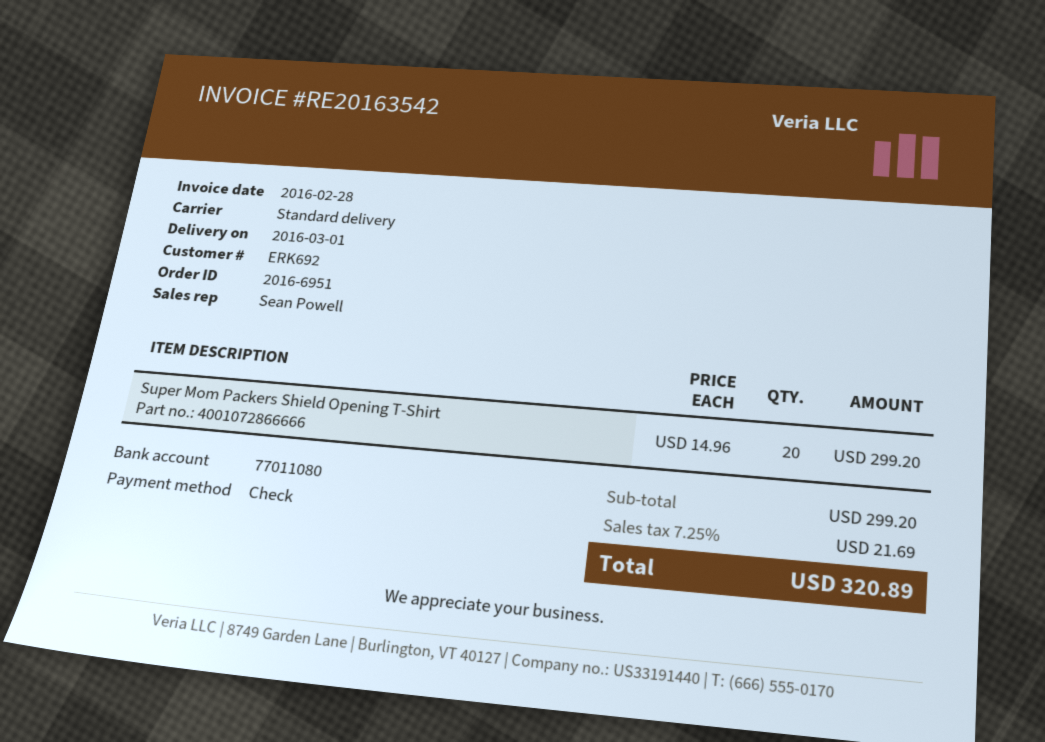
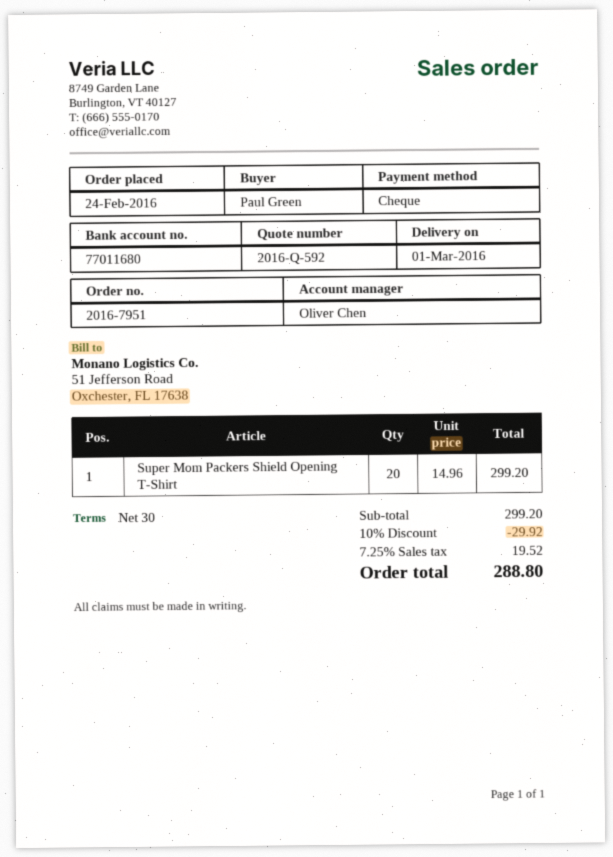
order number: 2016-6951 -> 2016-7951
sales rep: Sean Powell -> Oliver Chen
bank account: 77011080 -> 77011680
discount: none -> 10% = 29.92
tax: 7.25% = 21.69 -> 7.25% = 19.52
total: 320.89 -> 288.80

